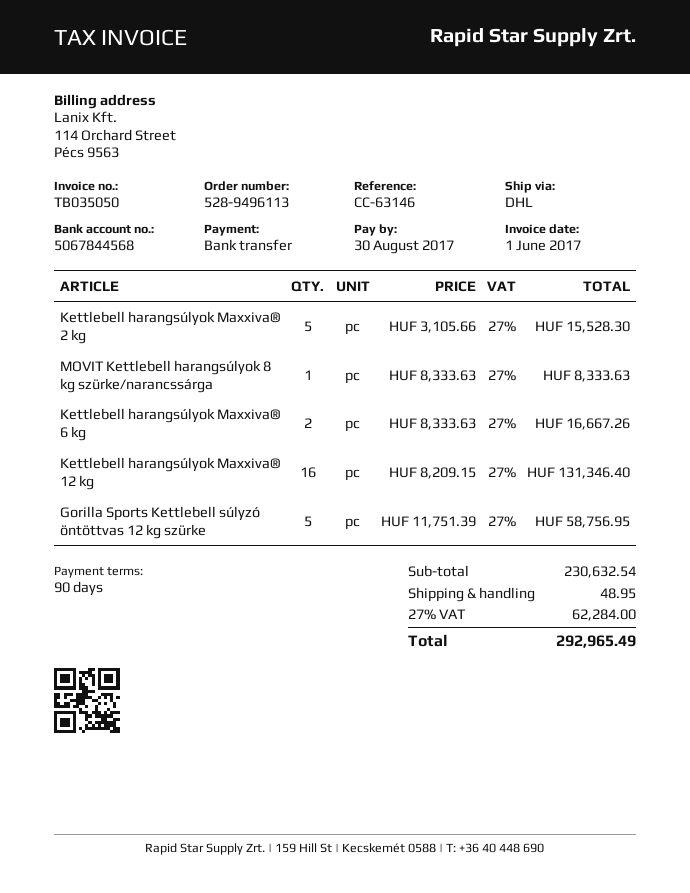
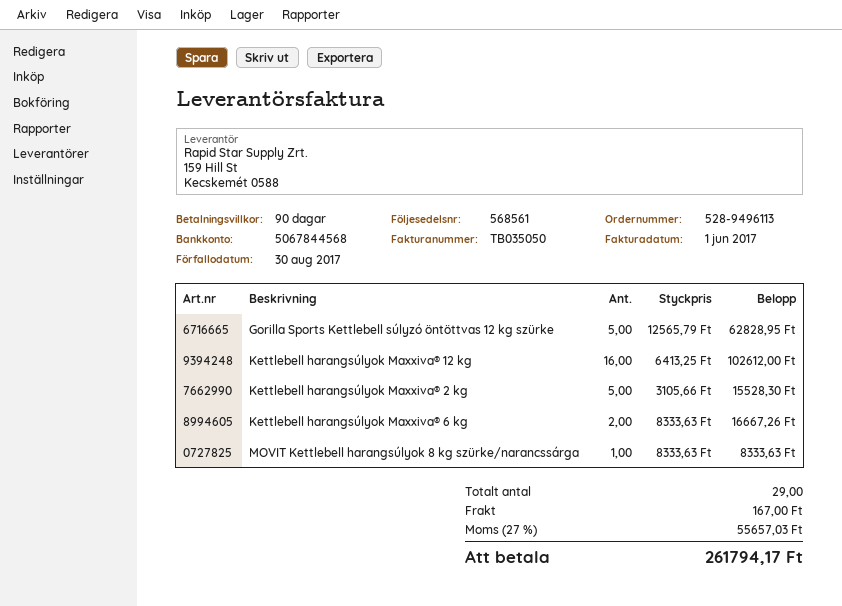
Kettlebell harangsúlyok Maxxiva® 12 kg: 16 x 8209.15 = 131346.40 -> 16 x 6413.25 = 102612.00
Gorilla Sports Kettlebell súlyzó öntöttvas 12 kg szürke: 5 x 11751.39 = 58756.95 -> 5 x 12565.79 = 62828.95
shipping: 48.95 -> 167.00
tax: 27% = 62284.00 -> 27% = 55657.03
total: 292965.49 -> 261794.17

